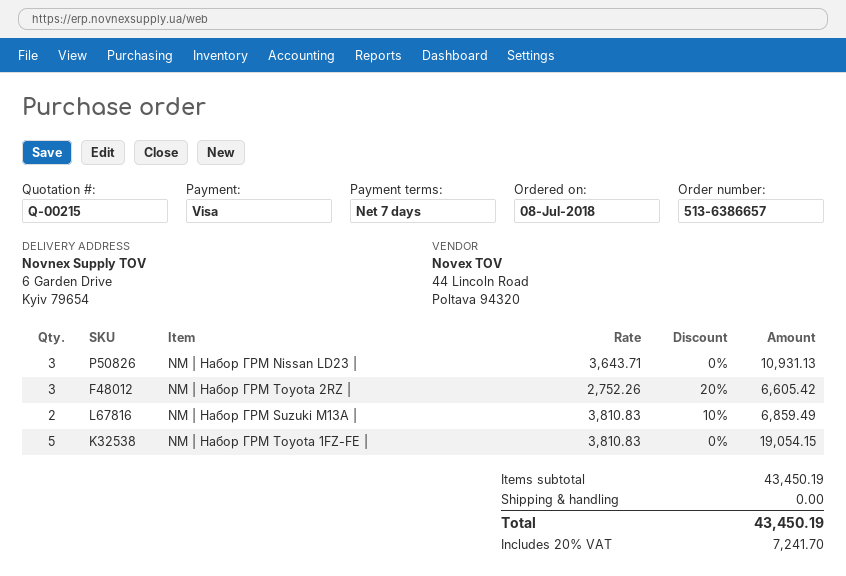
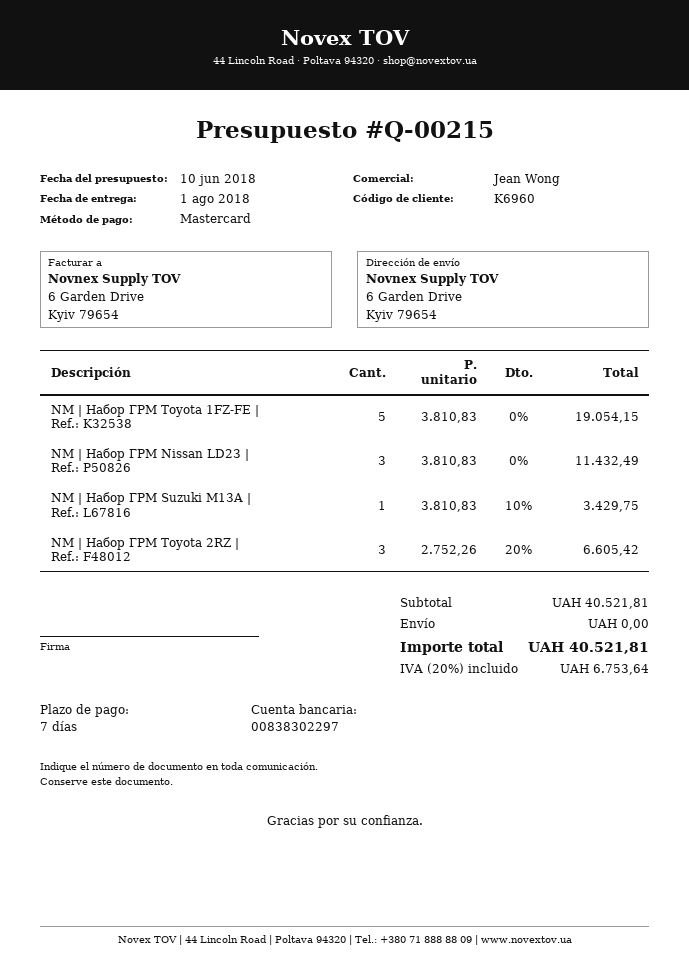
payment method: Visa -> Mastercard
NM | Набор ГРМ Nissan LD23 |: 3 x 3643.71 = 10931.13 -> 3 x 3810.83 = 11432.49
NM | Набор ГРМ Suzuki M13A |: 2 x 3810.83 - 10% = 6859.49 -> 1 x 3810.83 - 10% = 3429.75
subtotal: 43450.19 -> 40521.81
tax: 20% = 7241.70 -> 20% = 6753.64
total: 43450.19 -> 40521.81

